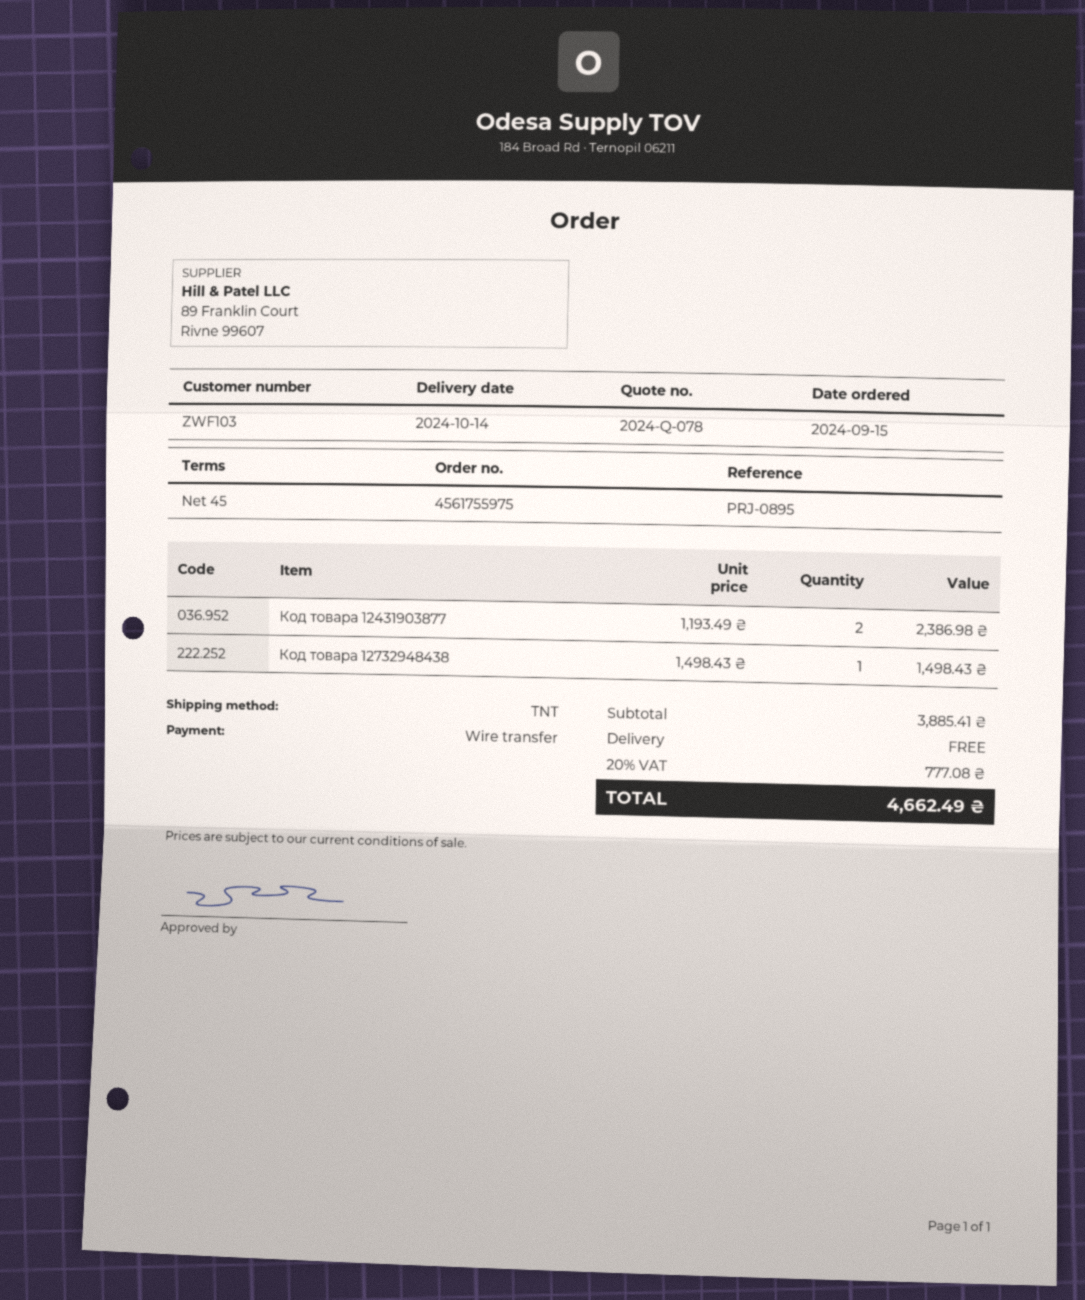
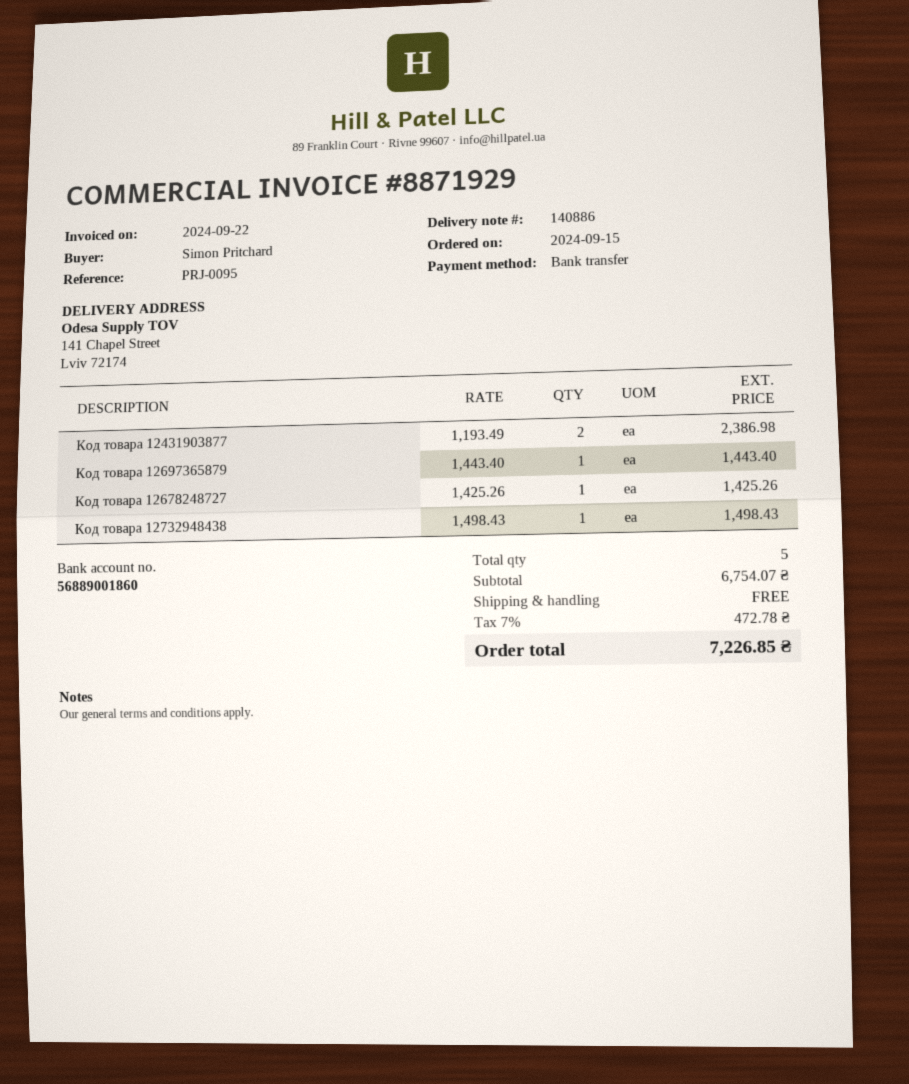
reference: PRJ-0895 -> PRJ-0095
Код товара 12697365879: none -> 1 x 1443.40 = 1443.40
Код товара 12678248727: none -> 1 x 1425.26 = 1425.26
subtotal: 3885.41 -> 6754.07
tax: 20% = 777.08 -> 7% = 472.78
total: 4662.49 -> 7226.85

